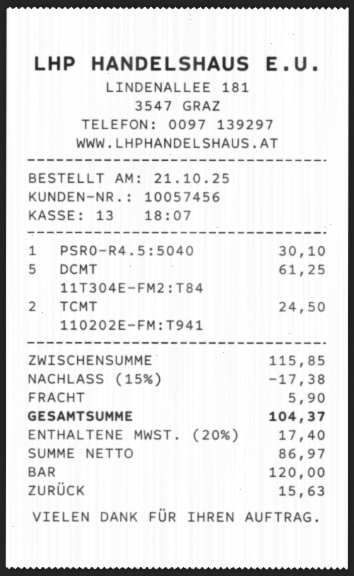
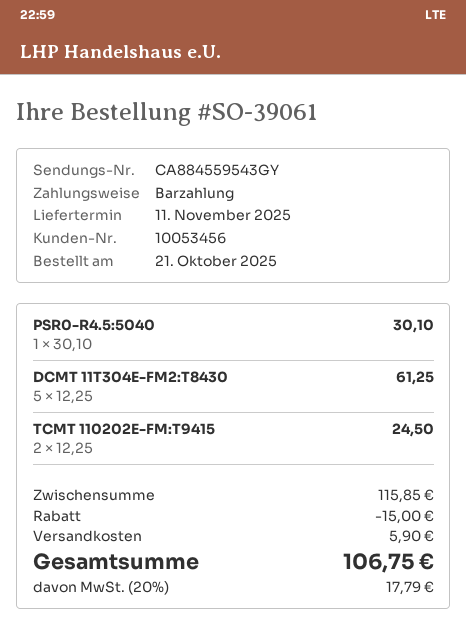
customer number: 10057456 -> 10053456
discount: 17.38 -> 15.00
tax: 20% = 17.40 -> 20% = 17.79
total: 104.37 -> 106.75

